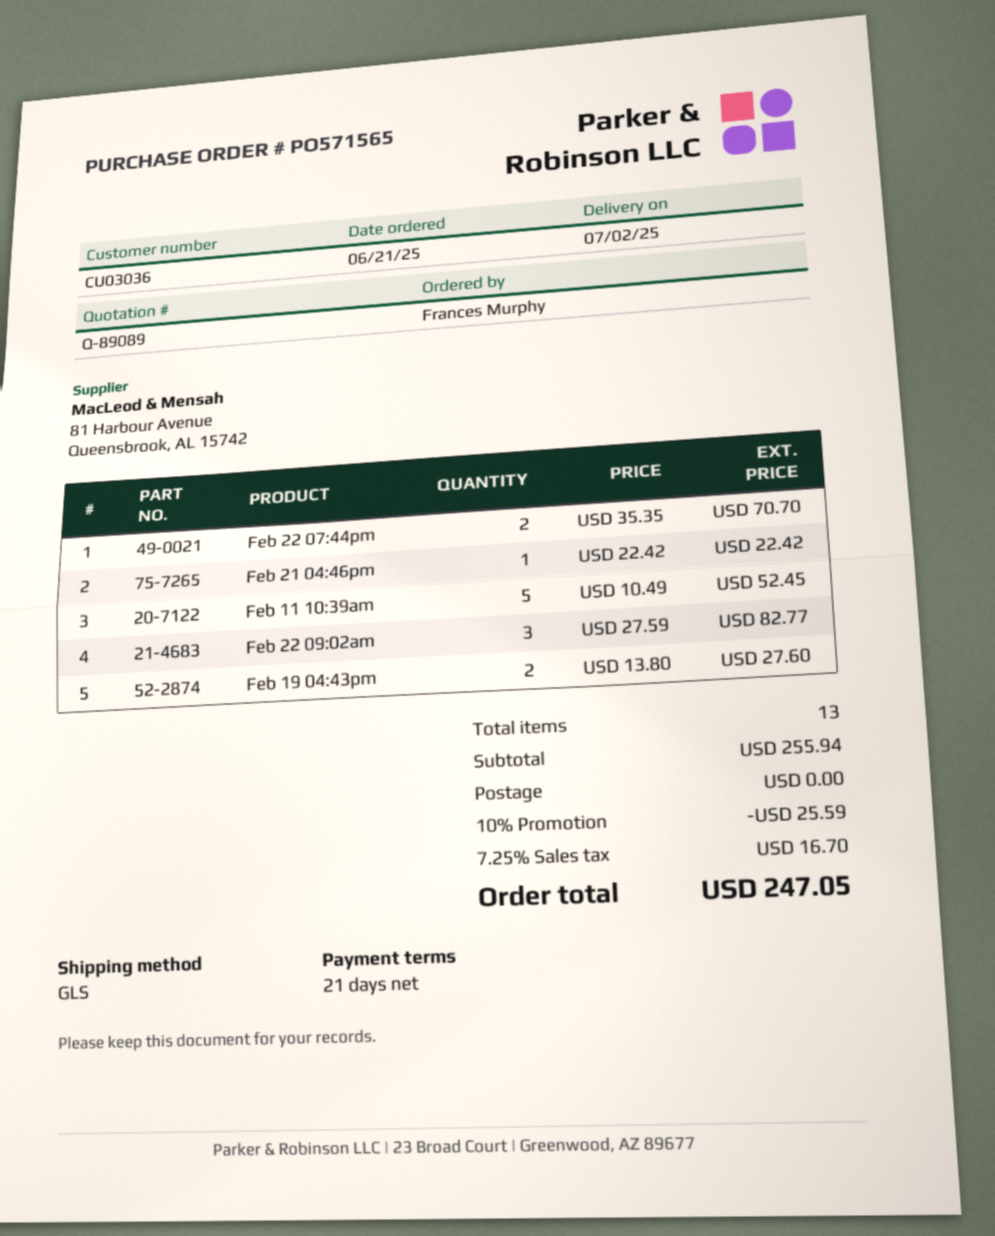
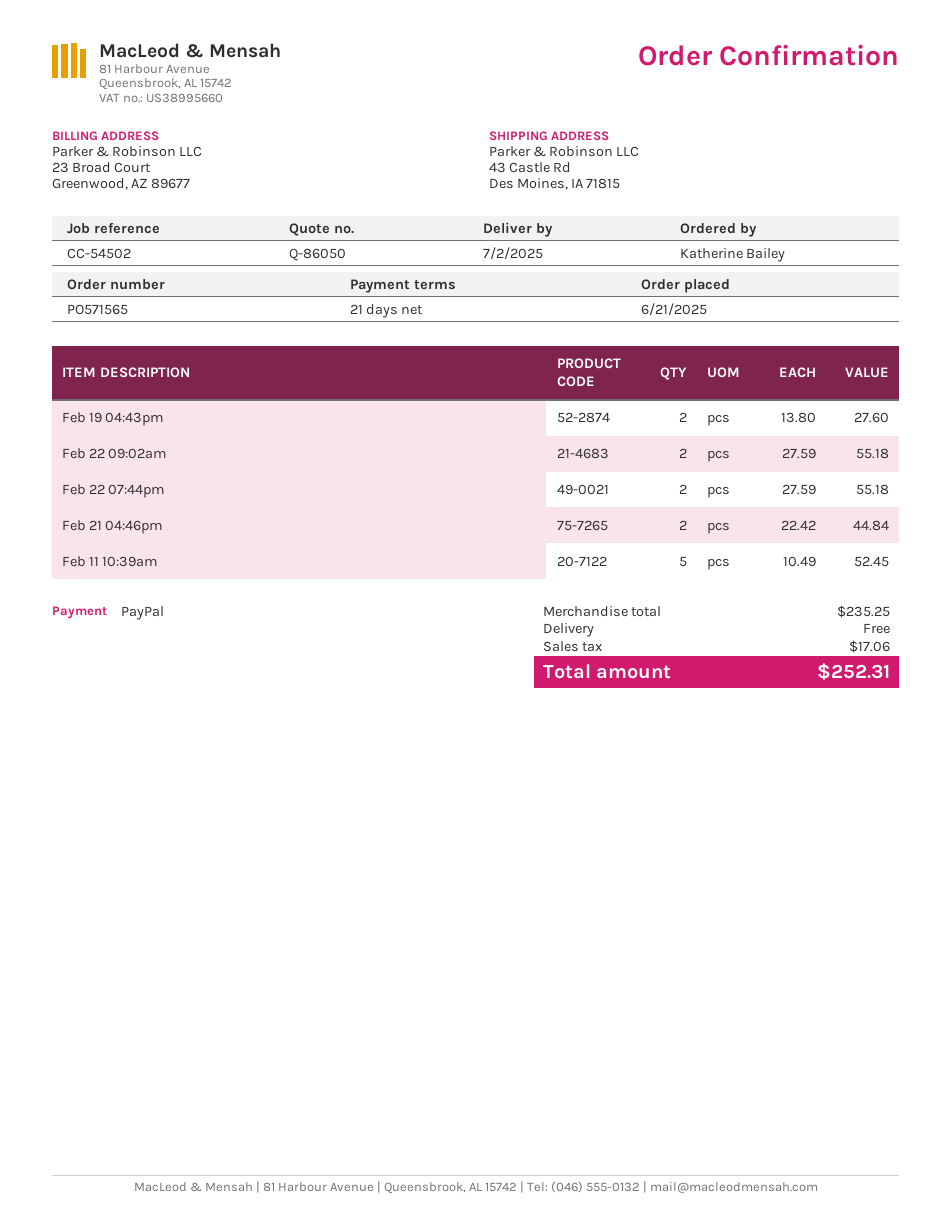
quote number: Q-89089 -> Q-86050
ordered by: Frances Murphy -> Katherine Bailey
Feb 22 07:44pm: 2 x 35.35 = 70.70 -> 2 x 27.59 = 55.18
Feb 21 04:46pm: 1 x 22.42 = 22.42 -> 2 x 22.42 = 44.84
Feb 22 09:02am: 3 x 27.59 = 82.77 -> 2 x 27.59 = 55.18
subtotal: 255.94 -> 235.25
discount: 10% = 25.59 -> none
tax: 16.70 -> 17.06
total: 247.05 -> 252.31

